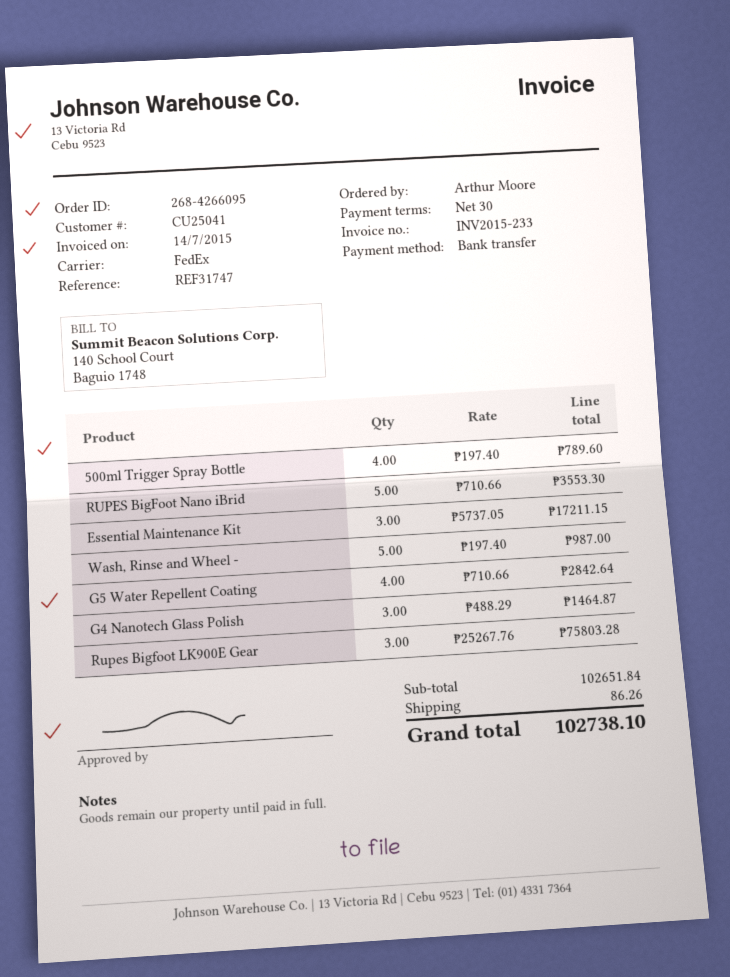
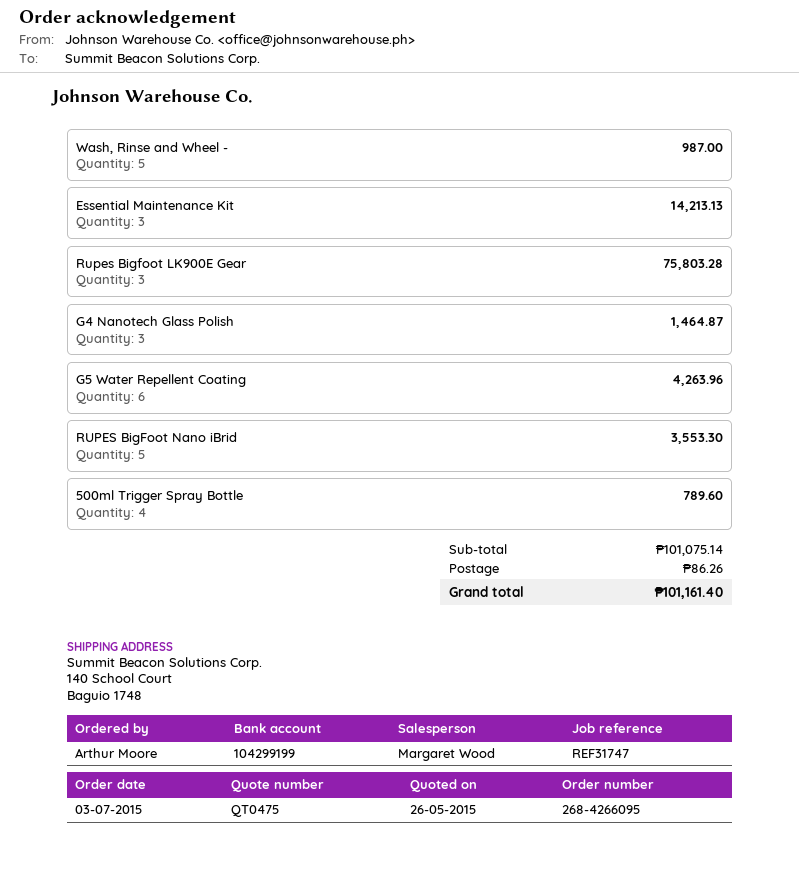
Essential Maintenance Kit: 3 for 17211.15 -> 3 for 14213.13
G5 Water Repellent Coating: 4 for 2842.64 -> 6 for 4263.96
subtotal: 102651.84 -> 101075.14
total: 102738.10 -> 101161.40

